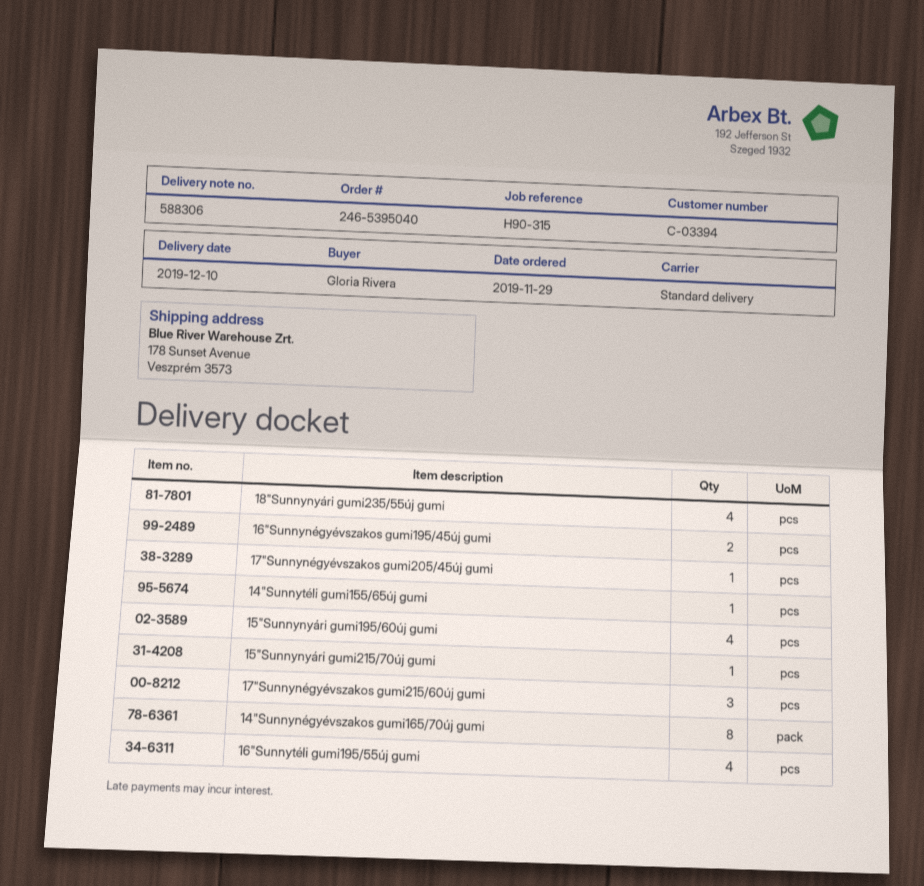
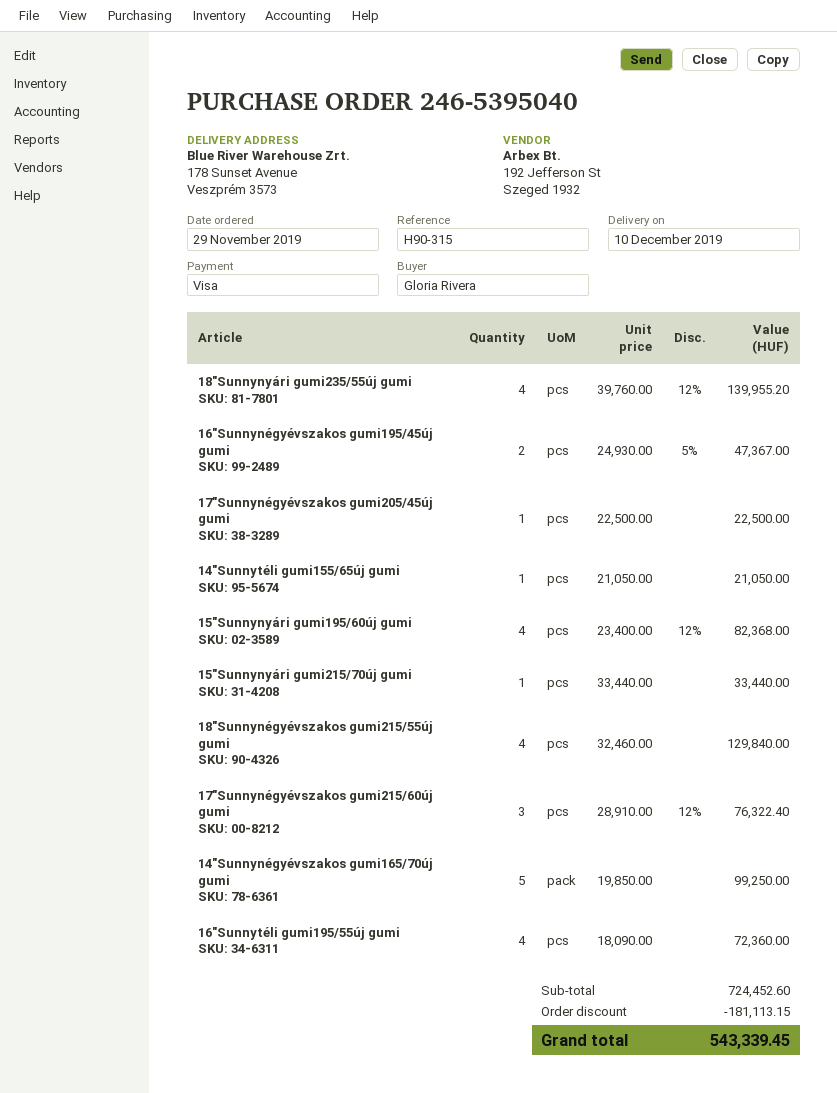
14"Sunnynégyévszakos gumi165/70új gumi: 8 -> 5
18"Sunnynégyévszakos gumi215/55új gumi: none -> 4

